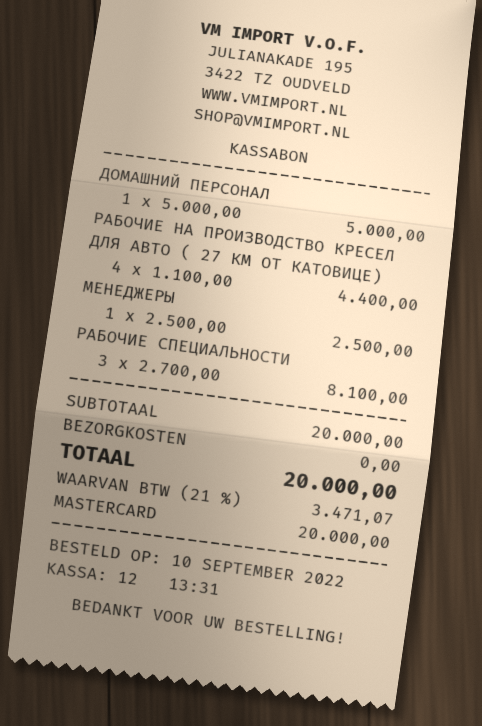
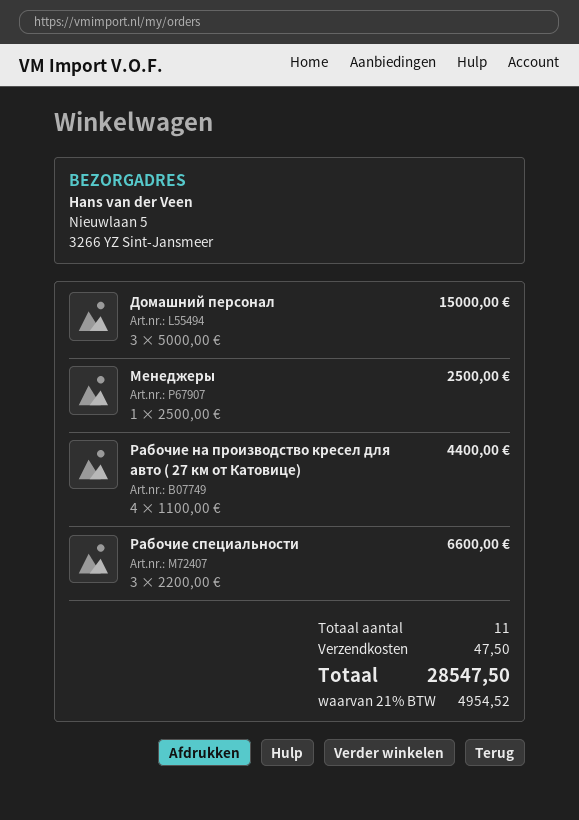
ДОМАШНИЙ ПЕРСОНАЛ: 1 x 5000.00 = 5000.00 -> 3 x 5000.00 = 15000.00
РАБОЧИЕ СПЕЦИАЛЬНОСТИ: 3 x 2700.00 = 8100.00 -> 3 x 2200.00 = 6600.00
shipping: 0.00 -> 47.50
tax: 21% = 3471.07 -> 21% = 4954.52
total: 20000.00 -> 28547.50

